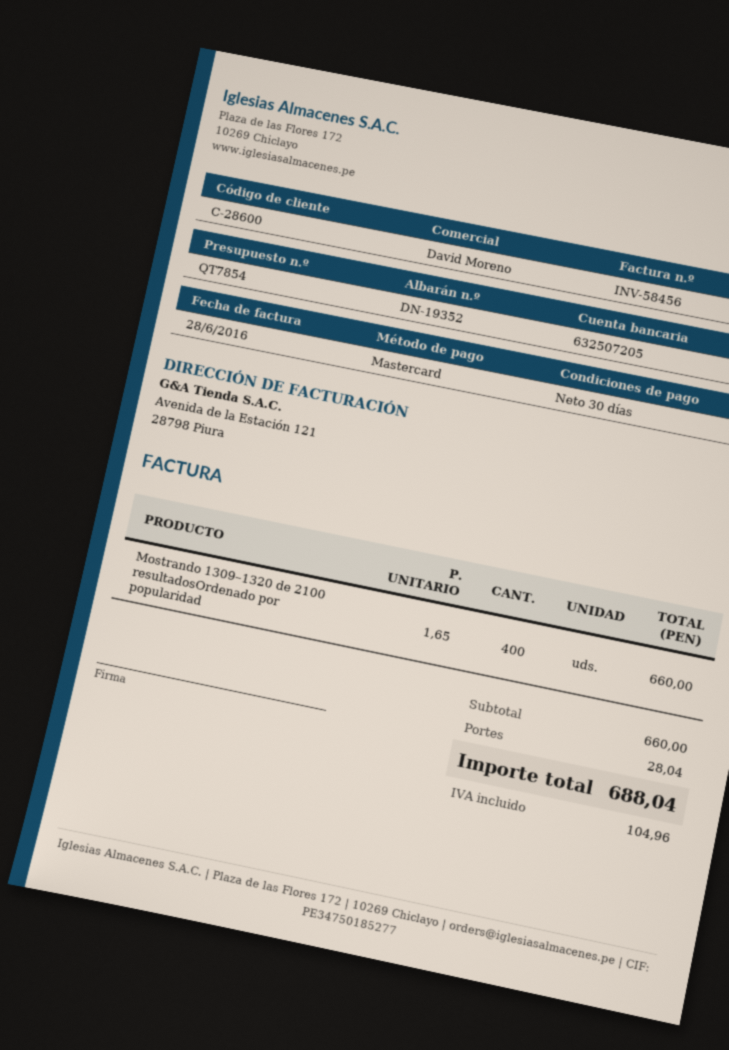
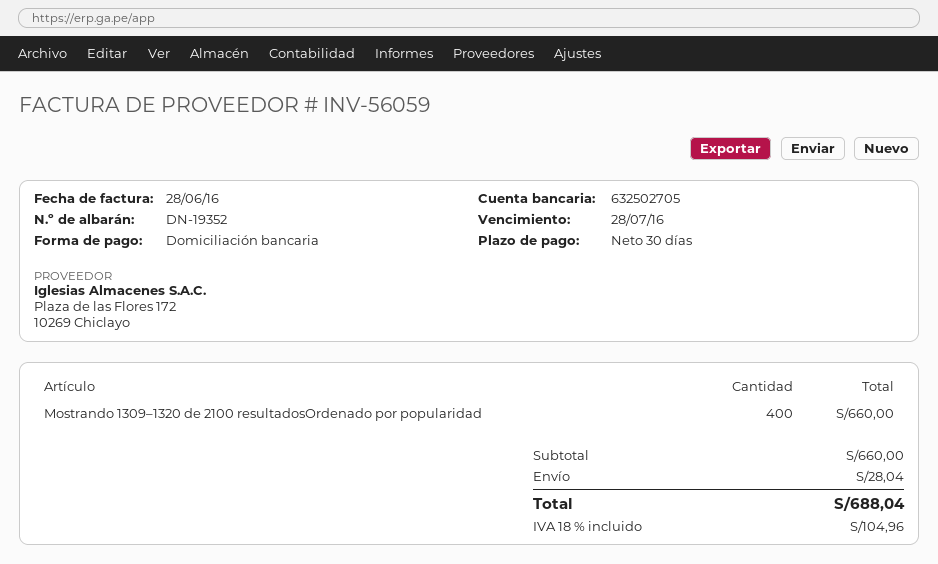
invoice number: INV-58456 -> INV-56059
payment method: Mastercard -> direct debit
bank account: 632507205 -> 632502705

